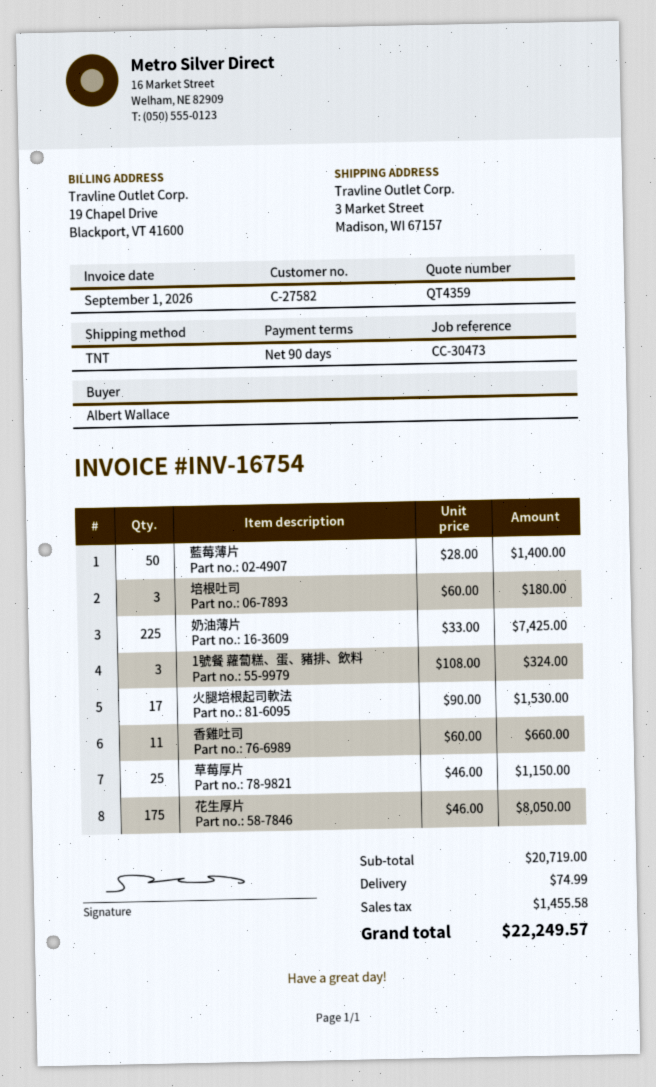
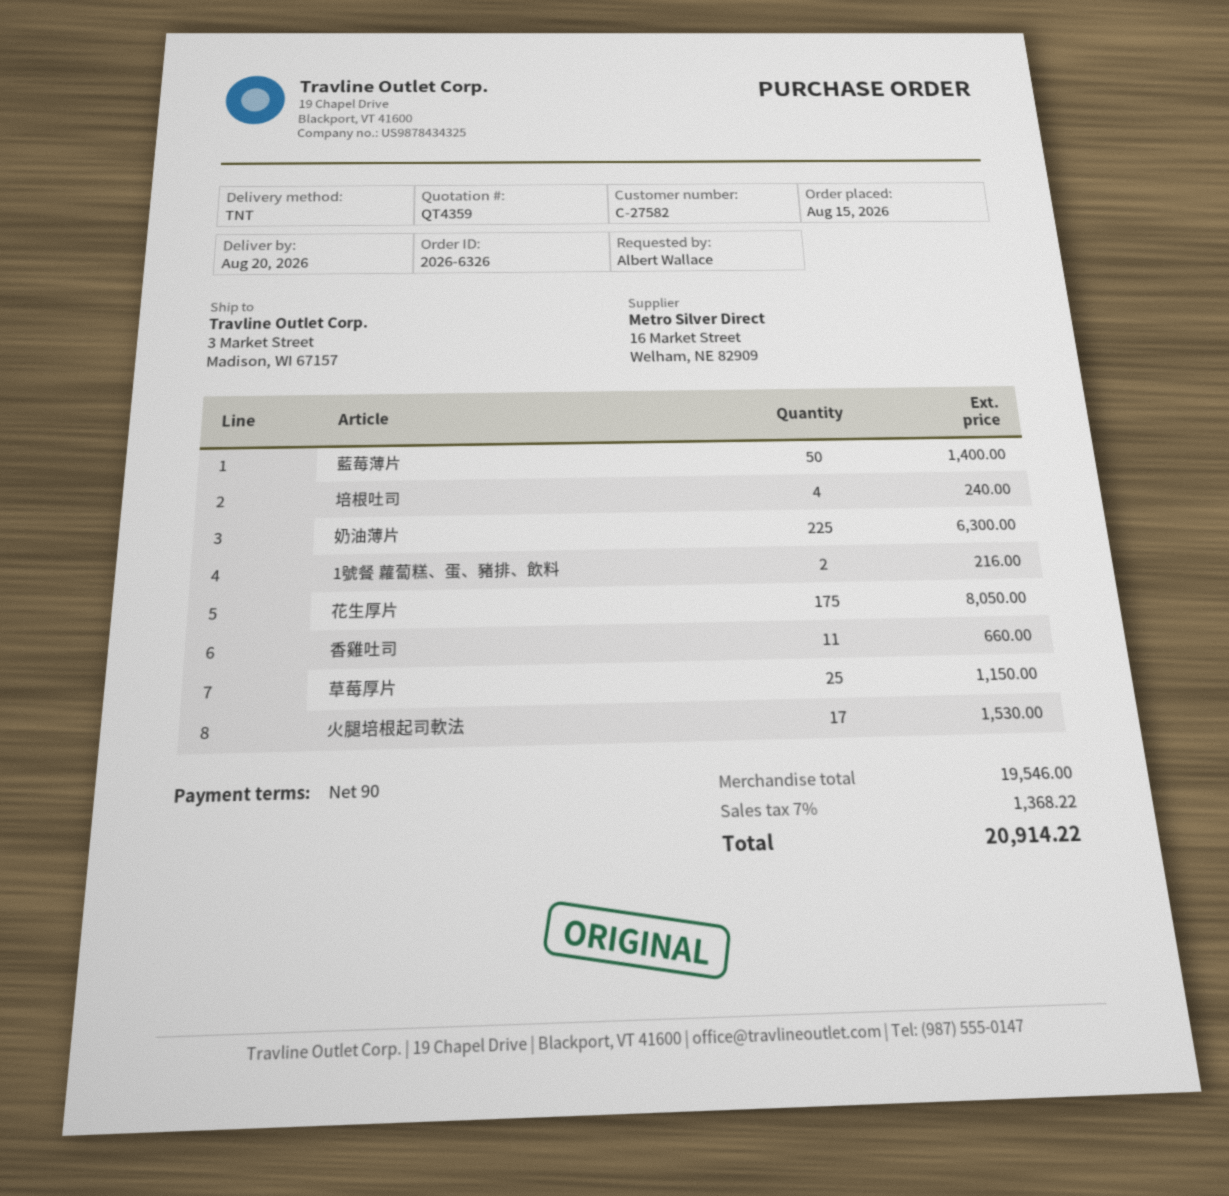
培根吐司: 3 for 180.00 -> 4 for 240.00
奶油薄片: 225 for 7425.00 -> 225 for 6300.00
1號餐 蘿蔔糕、蛋、豬排、飲料: 3 for 324.00 -> 2 for 216.00
subtotal: 20719.00 -> 19546.00
shipping: 74.99 -> none
tax: 1455.58 -> 1368.22
total: 22249.57 -> 20914.22

